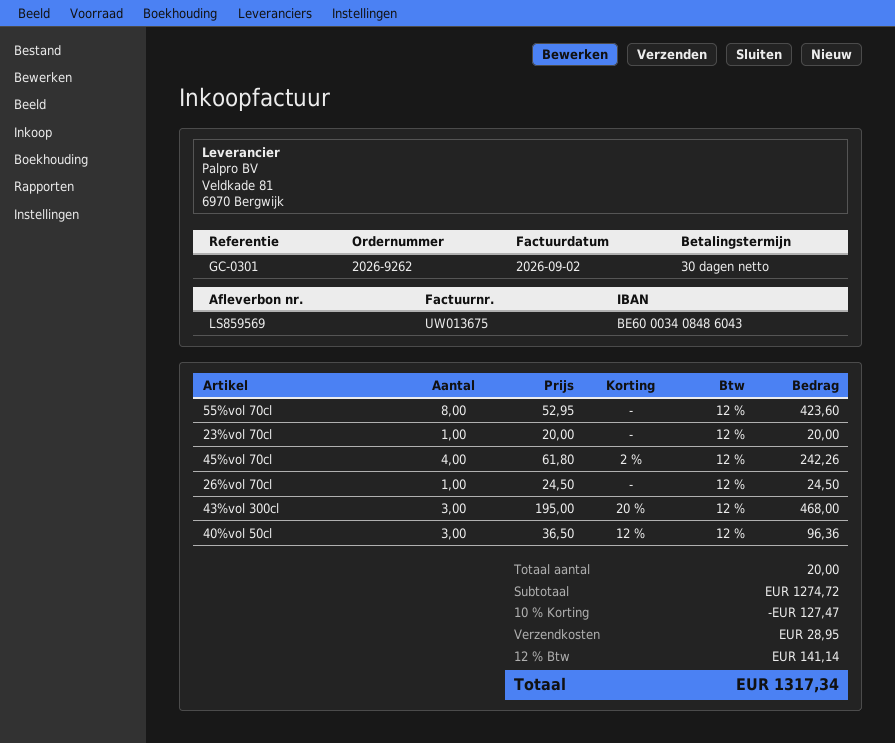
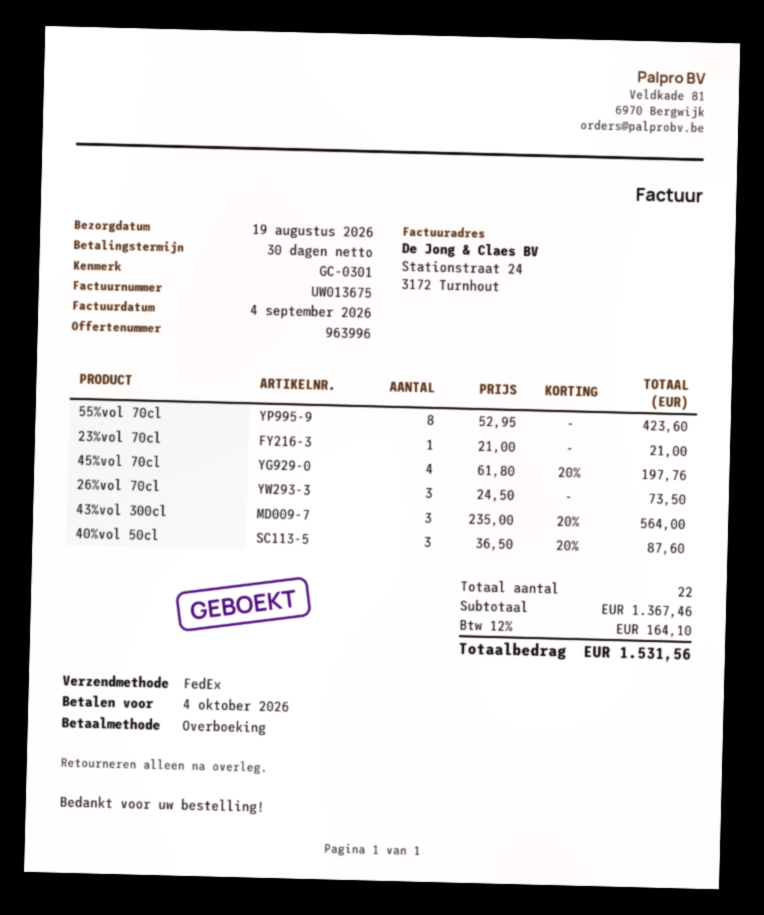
invoice date: 2026-09-02 -> 2026-09-04
23%vol 70cl: 1 x 20.00 = 20.00 -> 1 x 21.00 = 21.00
45%vol 70cl: 4 x 61.80 - 2% = 242.26 -> 4 x 61.80 - 20% = 197.76
26%vol 70cl: 1 x 24.50 = 24.50 -> 3 x 24.50 = 73.50
43%vol 300cl: 3 x 195.00 - 20% = 468.00 -> 3 x 235.00 - 20% = 564.00
40%vol 50cl: 3 x 36.50 - 12% = 96.36 -> 3 x 36.50 - 20% = 87.60
total quantity: 20 -> 22
subtotal: 1274.72 -> 1367.46
discount: 10% = 127.47 -> none
shipping: 28.95 -> none
tax: 12% = 141.14 -> 12% = 164.10
total: 1317.34 -> 1531.56

